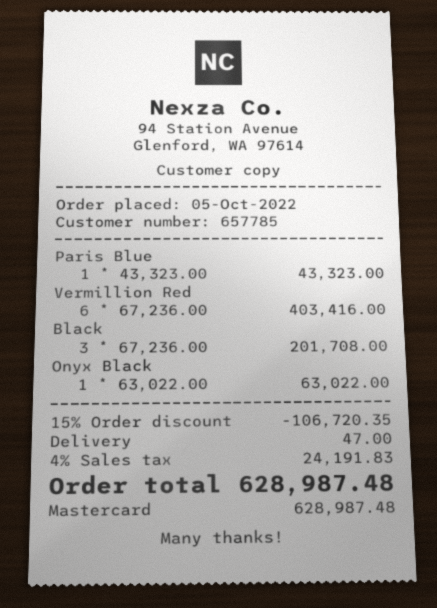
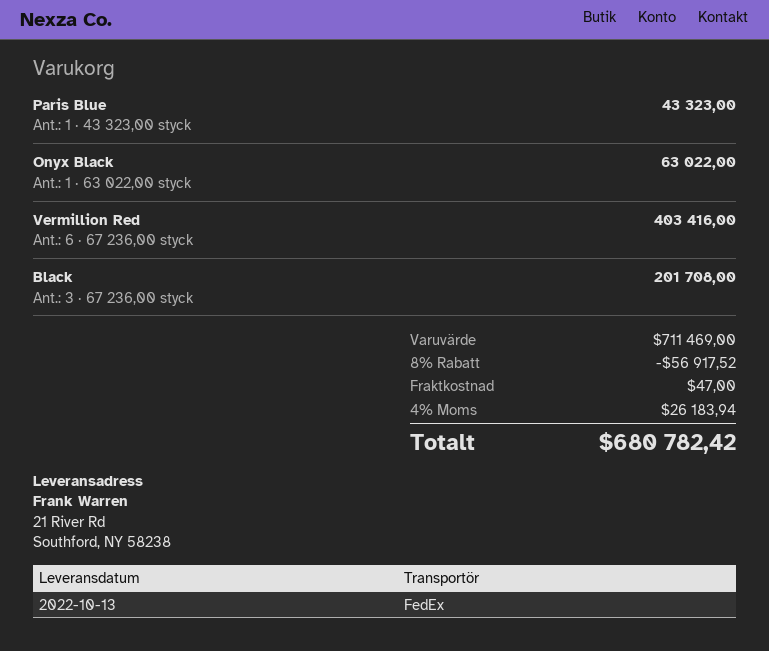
discount: 15% = 106720.35 -> 8% = 56917.52
tax: 4% = 24191.83 -> 4% = 26183.94
total: 628987.48 -> 680782.42

